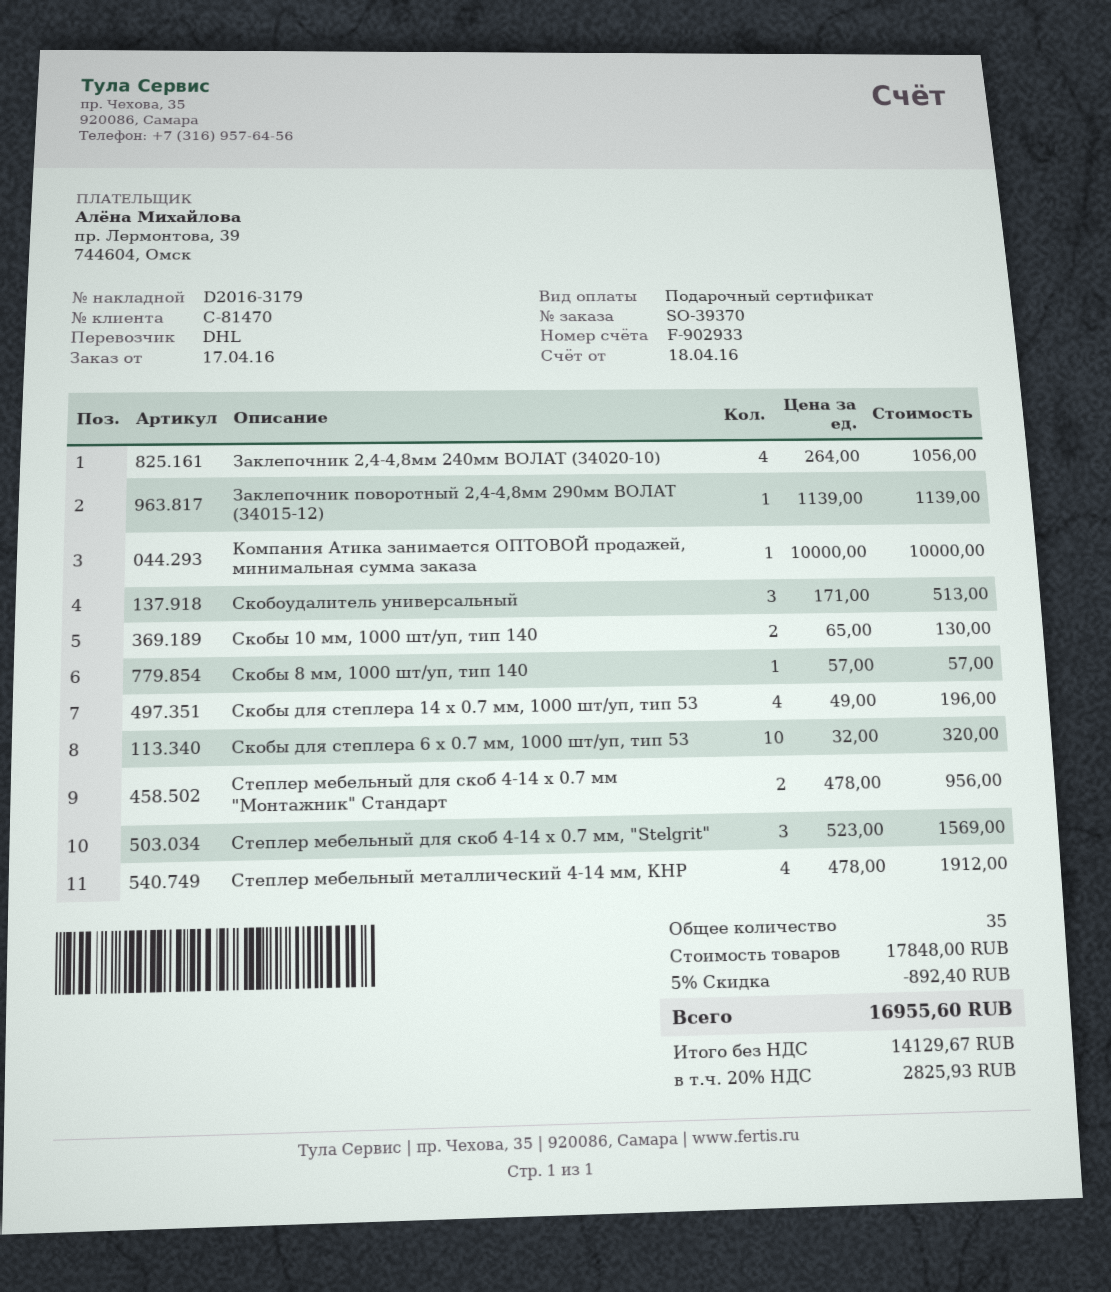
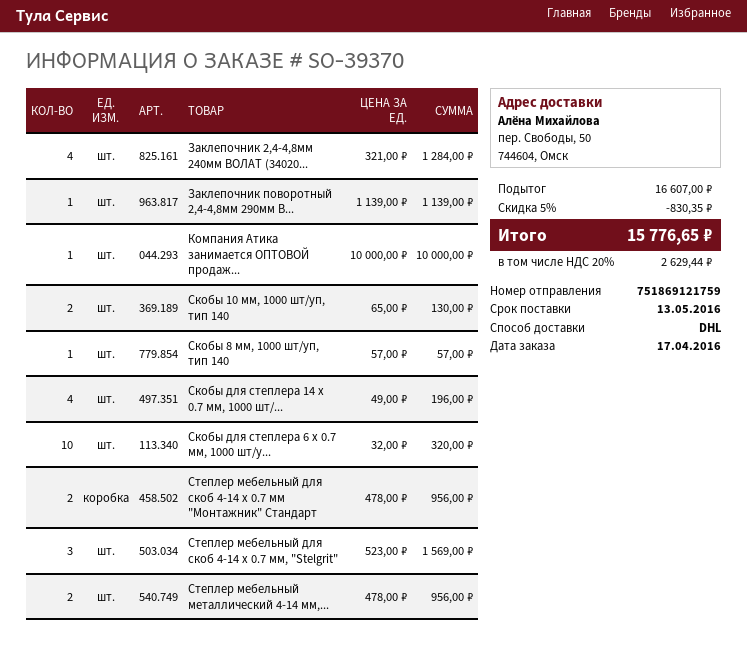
Заклепочник 2,4-4,8мм 240мм ВОЛАТ (34020-10): 4 x 264.00 = 1056.00 -> 4 x 321.00 = 1284.00
Скобоудалитель универсальный: 3 x 171.00 = 513.00 -> none
Степлер мебельный металлический 4-14 мм, КНР: 4 x 478.00 = 1912.00 -> 2 x 478.00 = 956.00
subtotal: 17848.00 -> 16607.00
discount: 5% = 892.40 -> 5% = 830.35
tax: 20% = 2825.93 -> 20% = 2629.44
total: 16955.60 -> 15776.65

